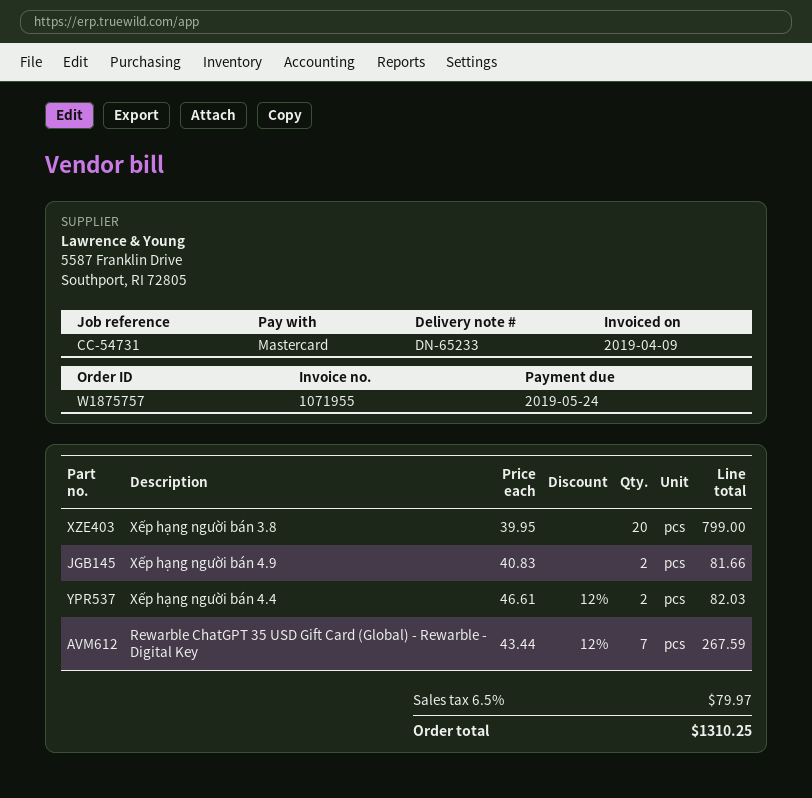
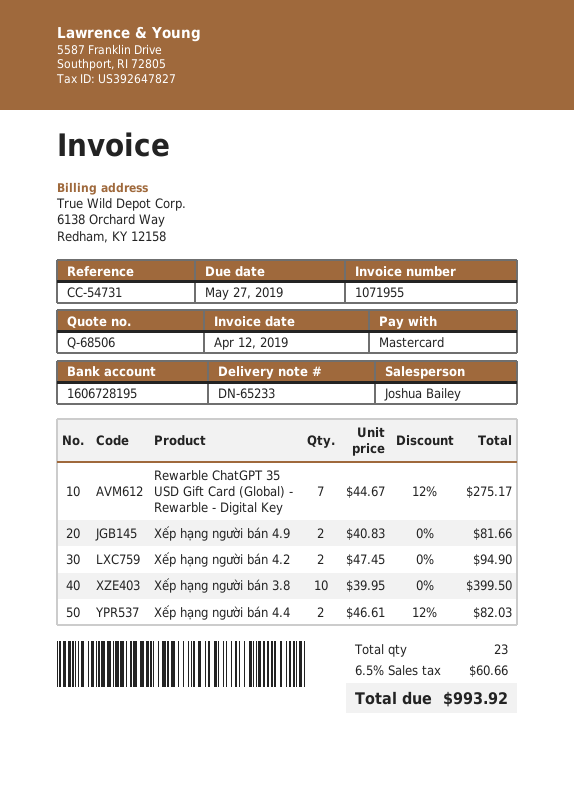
invoice date: 2019-04-09 -> 2019-04-12
due date: 2019-05-24 -> 2019-05-27
Xếp hạng người bán 3.8: 20 x 39.95 = 799.00 -> 10 x 39.95 = 399.50
Rewarble ChatGPT 35 USD Gift Card (Global) - Rewarble - Digital Key: 7 x 43.44 - 12% = 267.59 -> 7 x 44.67 - 12% = 275.17
Xếp hạng người bán 4.2: none -> 2 x 47.45 = 94.90
tax: 6.5% = 79.97 -> 6.5% = 60.66
total: 1310.25 -> 993.92

